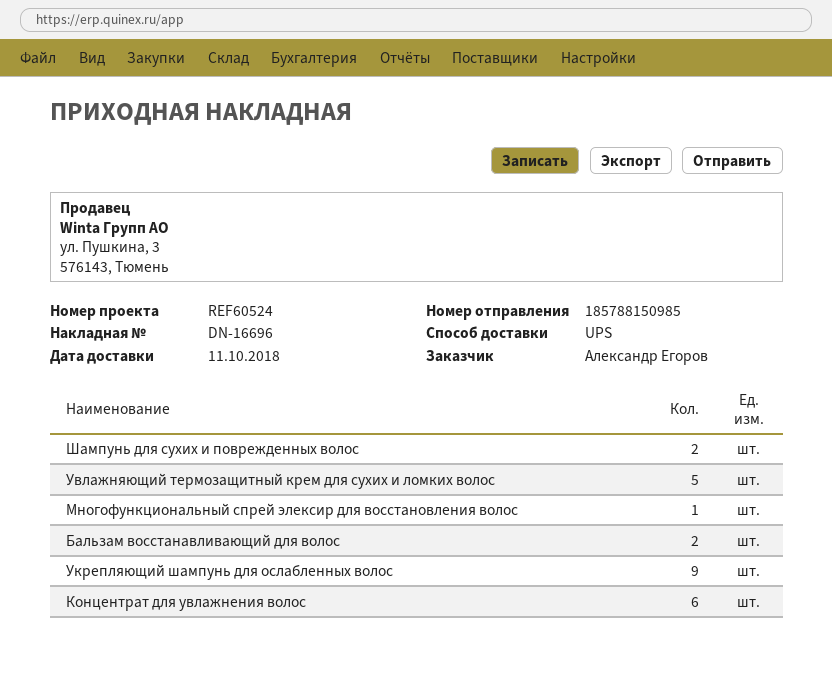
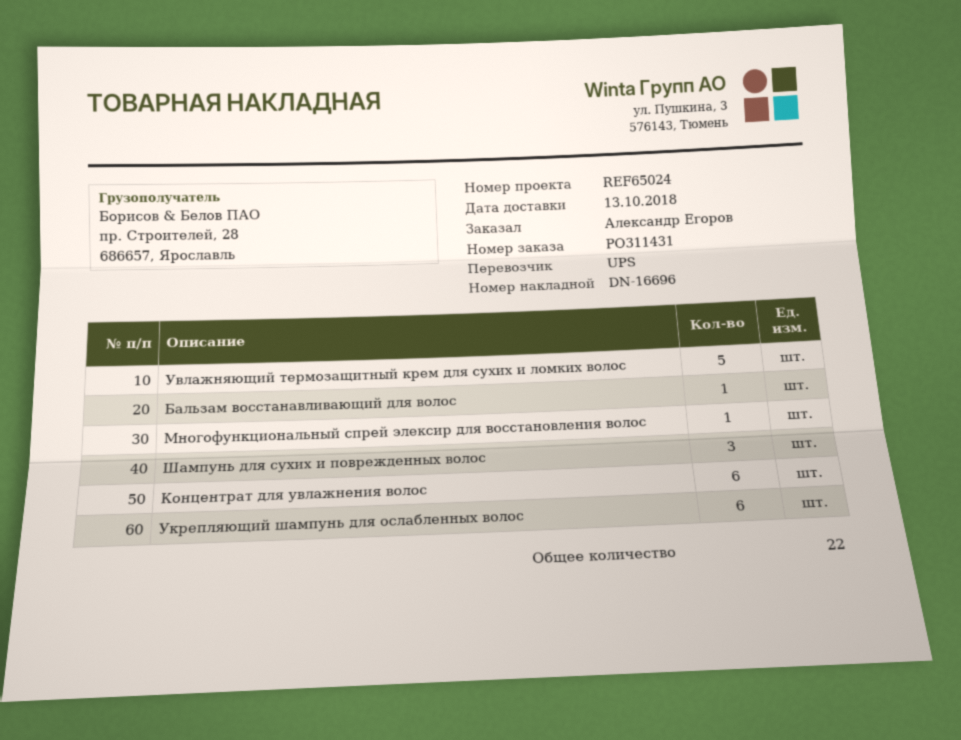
delivery date: 2018-10-11 -> 2018-10-13
reference: REF60524 -> REF65024
Шампунь для сухих и поврежденных волос: 2 -> 3
Бальзам восстанавливающий для волос: 2 -> 1
Укрепляющий шампунь для ослабленных волос: 9 -> 6

